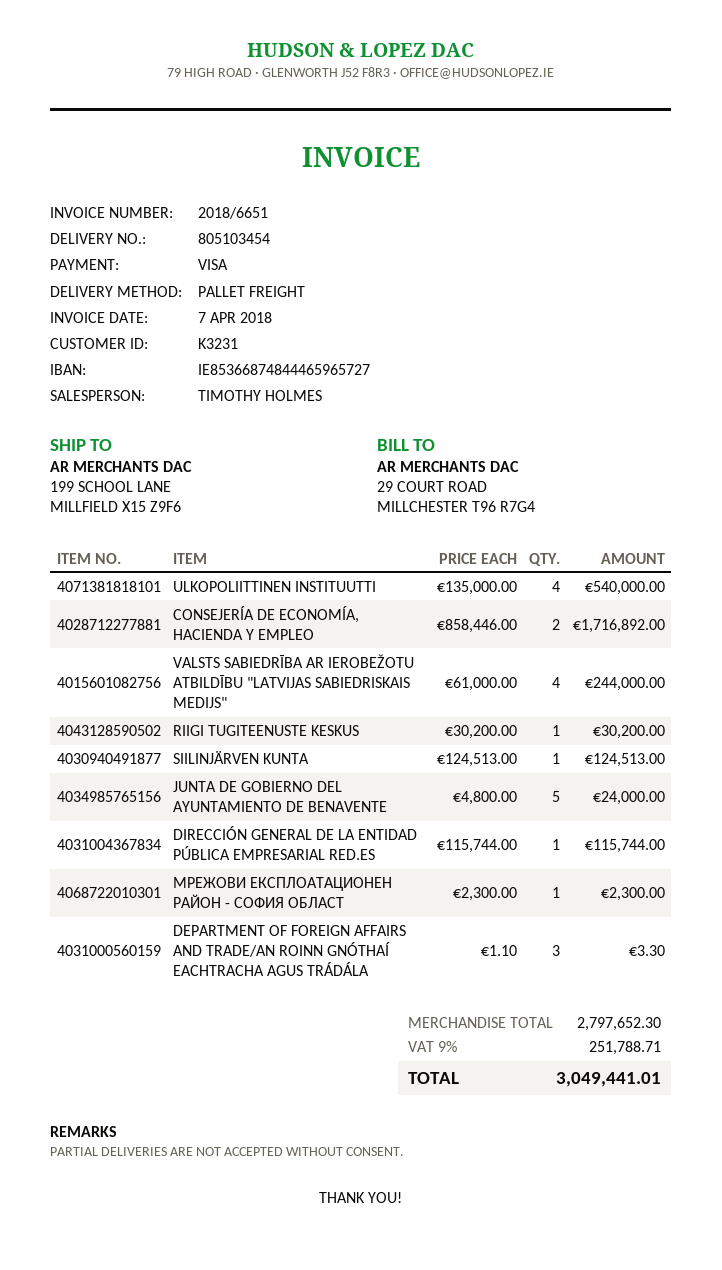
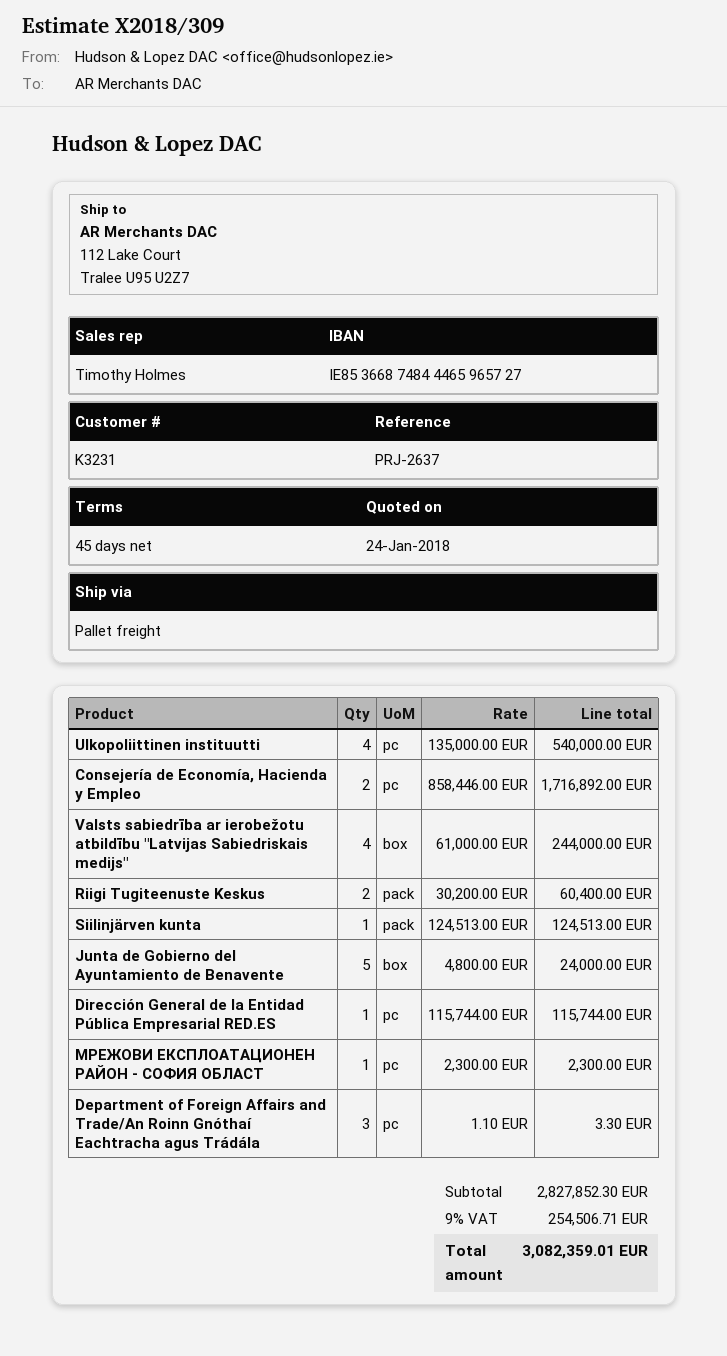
ship to: 199 SCHOOL LANE, MILLFIELD X15 Z9F6 -> 112 Lake Court, Tralee U95 U2Z7
RIIGI TUGITEENUSTE KESKUS: 1 x 30200.00 = 30200.00 -> 2 x 30200.00 = 60400.00
subtotal: 2797652.30 -> 2827852.30
tax: 9% = 251788.71 -> 9% = 254506.71
total: 3049441.01 -> 3082359.01

